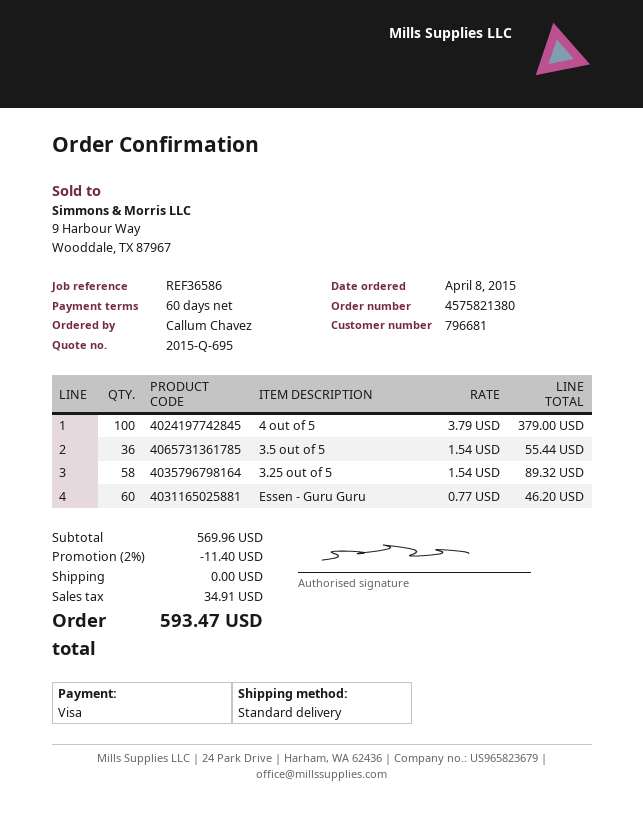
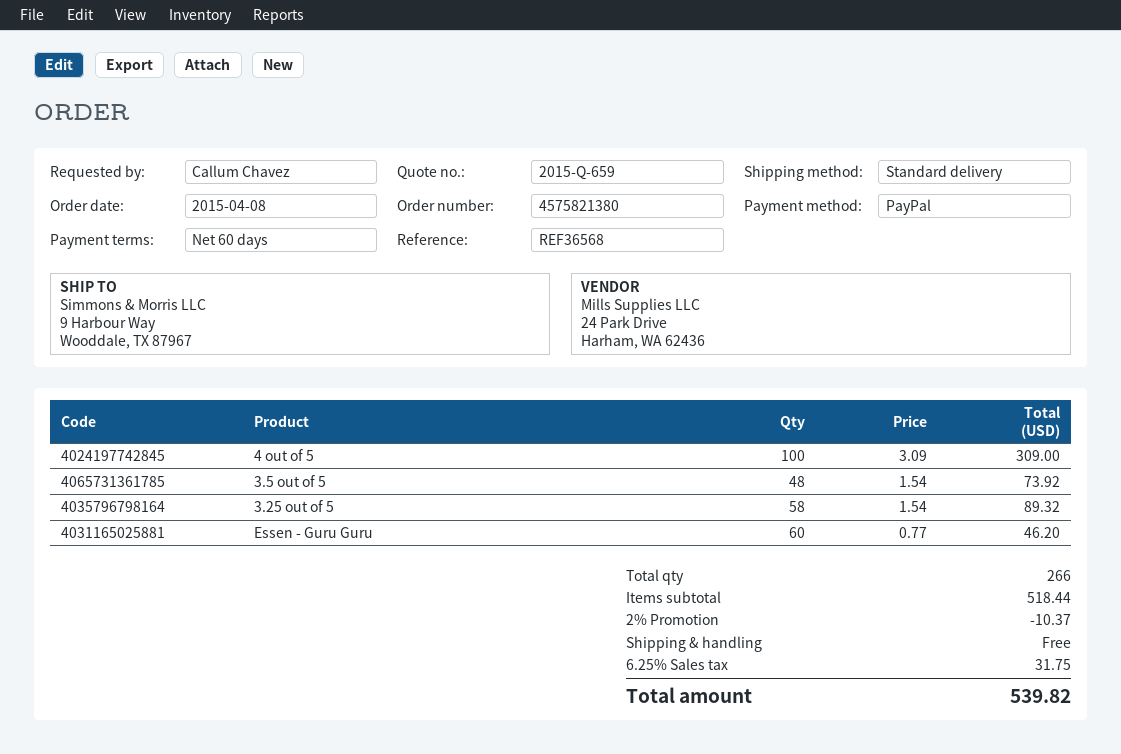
quote number: 2015-Q-695 -> 2015-Q-659
reference: REF36586 -> REF36568
payment method: Visa -> PayPal
4 out of 5: 100 x 3.79 = 379.00 -> 100 x 3.09 = 309.00
3.5 out of 5: 36 x 1.54 = 55.44 -> 48 x 1.54 = 73.92
subtotal: 569.96 -> 518.44
discount: 2% = 11.40 -> 2% = 10.37
tax: 34.91 -> 31.75
total: 593.47 -> 539.82

